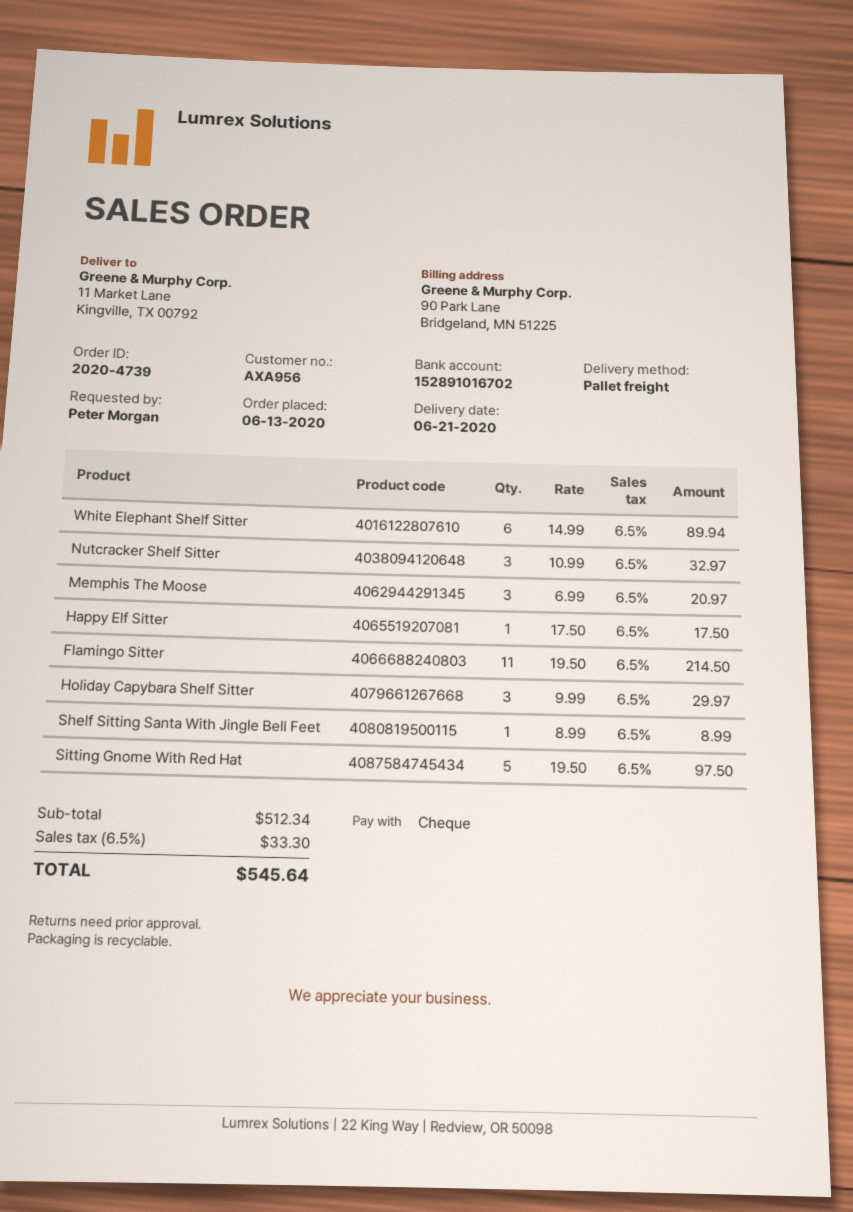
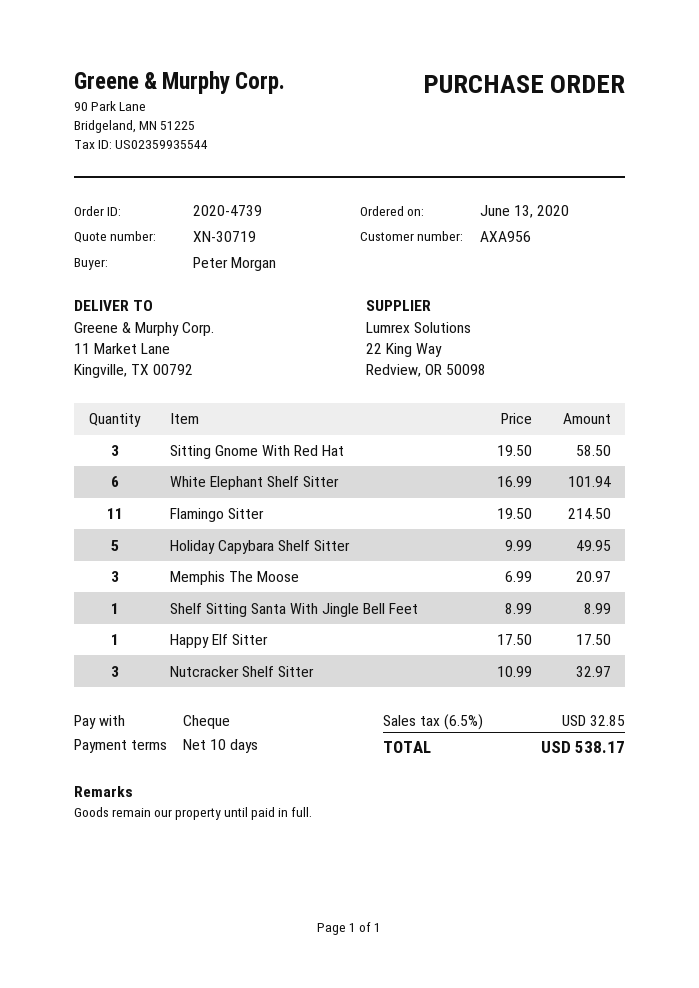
White Elephant Shelf Sitter: 6 x 14.99 = 89.94 -> 6 x 16.99 = 101.94
Holiday Capybara Shelf Sitter: 3 x 9.99 = 29.97 -> 5 x 9.99 = 49.95
Sitting Gnome With Red Hat: 5 x 19.50 = 97.50 -> 3 x 19.50 = 58.50
tax: 6.5% = 33.30 -> 6.5% = 32.85
total: 545.64 -> 538.17

